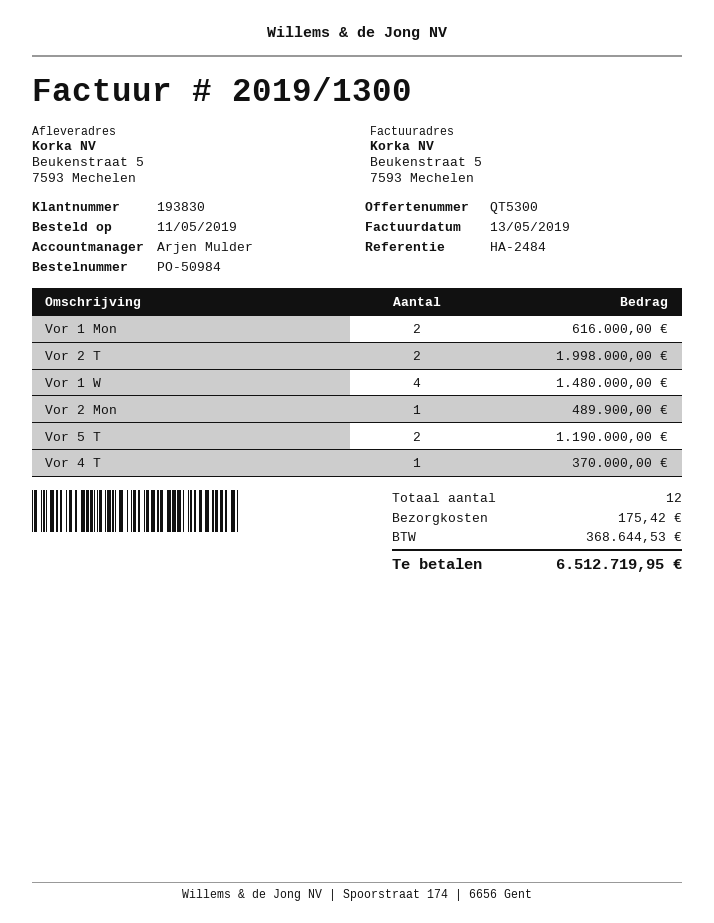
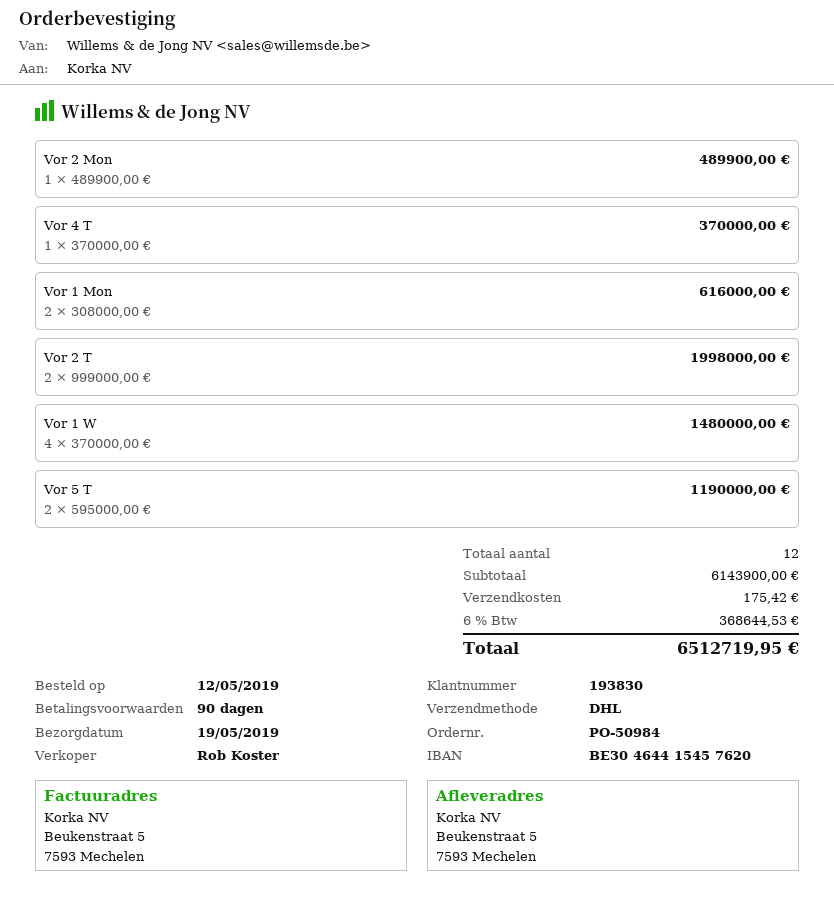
order date: 2019-05-11 -> 2019-05-12
sales rep: Arjen Mulder -> Rob Koster

